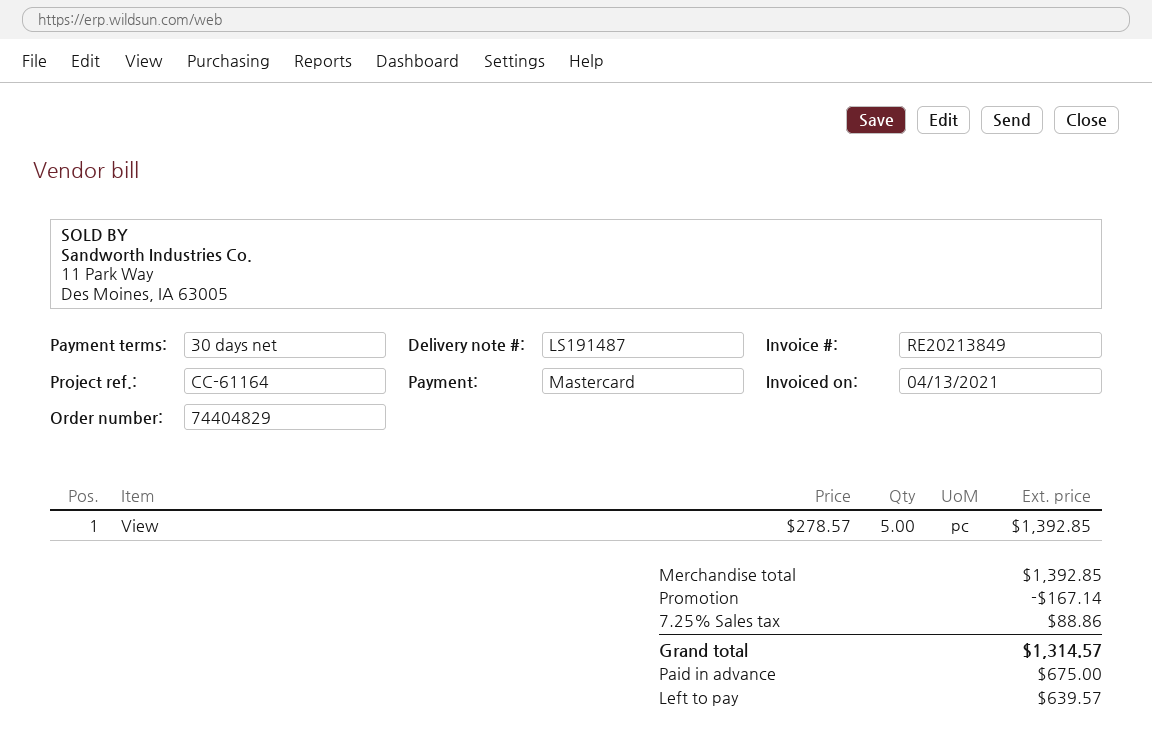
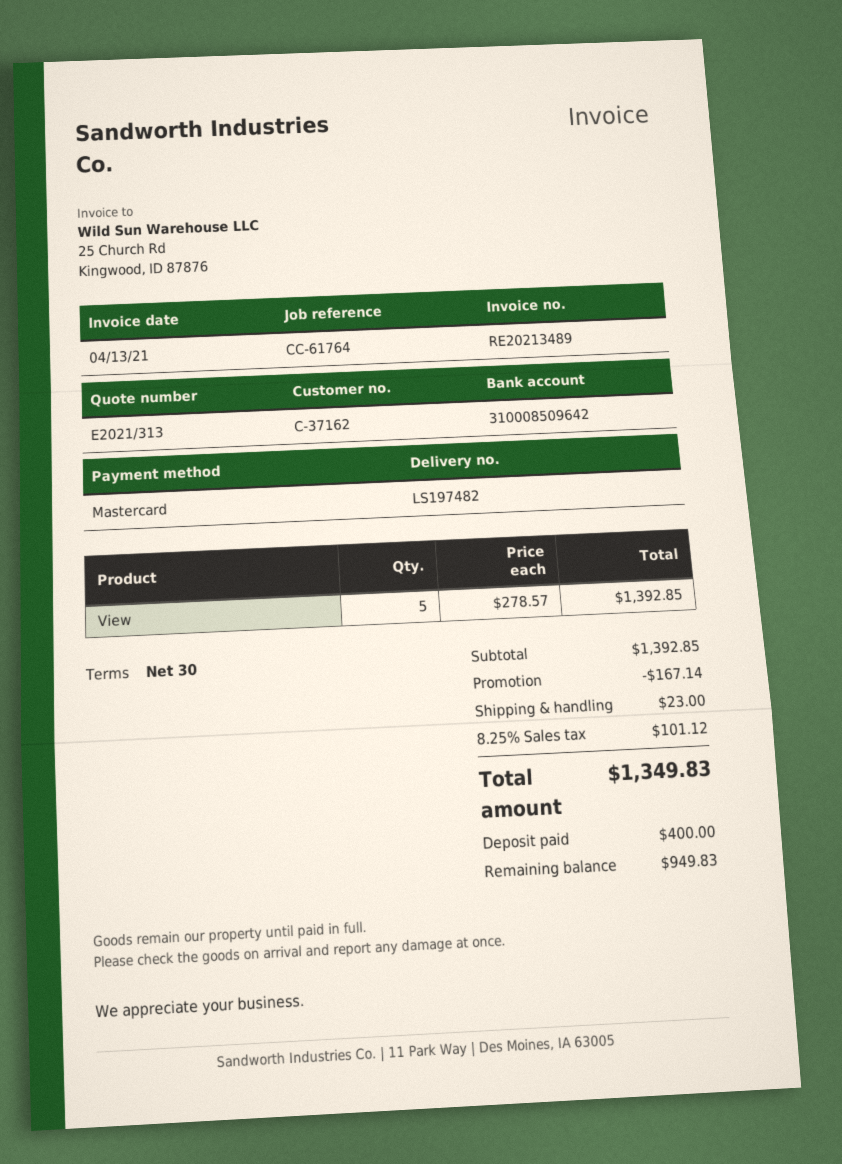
delivery note number: LS191487 -> LS197482
invoice number: RE20213849 -> RE20213489
reference: CC-61164 -> CC-61764
shipping: none -> 23.00
tax: 7.25% = 88.86 -> 8.25% = 101.12
total: 1314.57 -> 1349.83
deposit: 675.00 -> 400.00
balance: 639.57 -> 949.83

